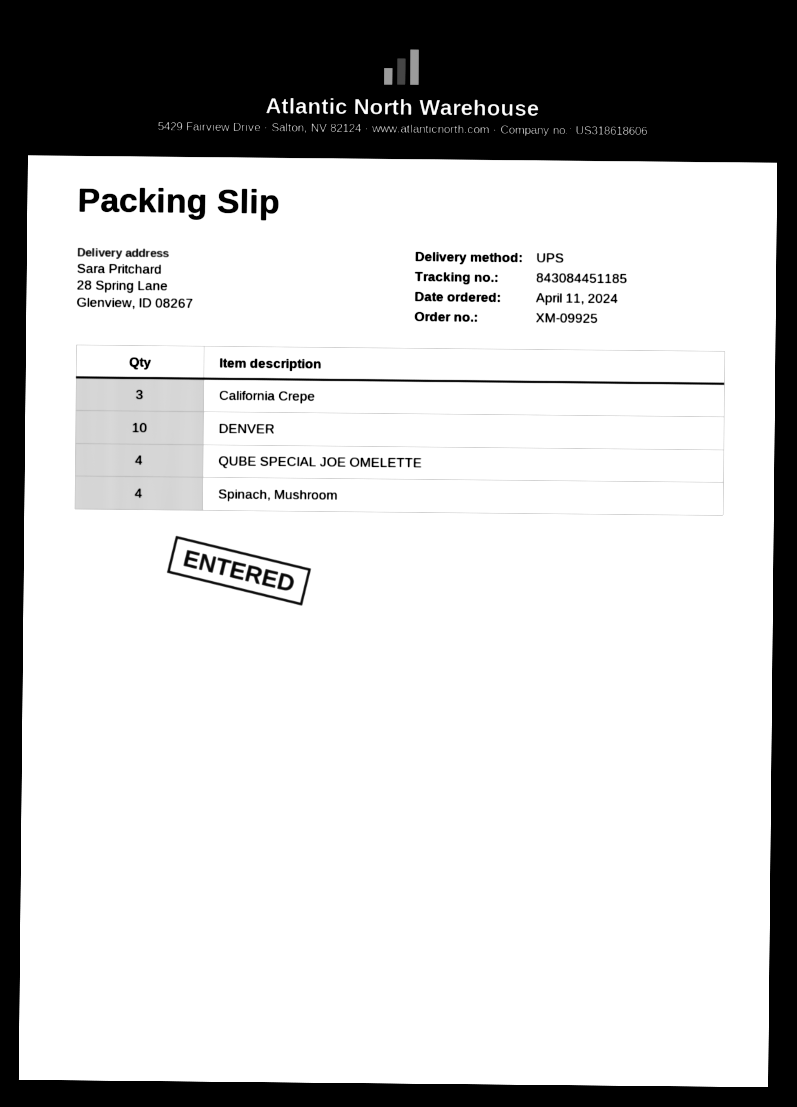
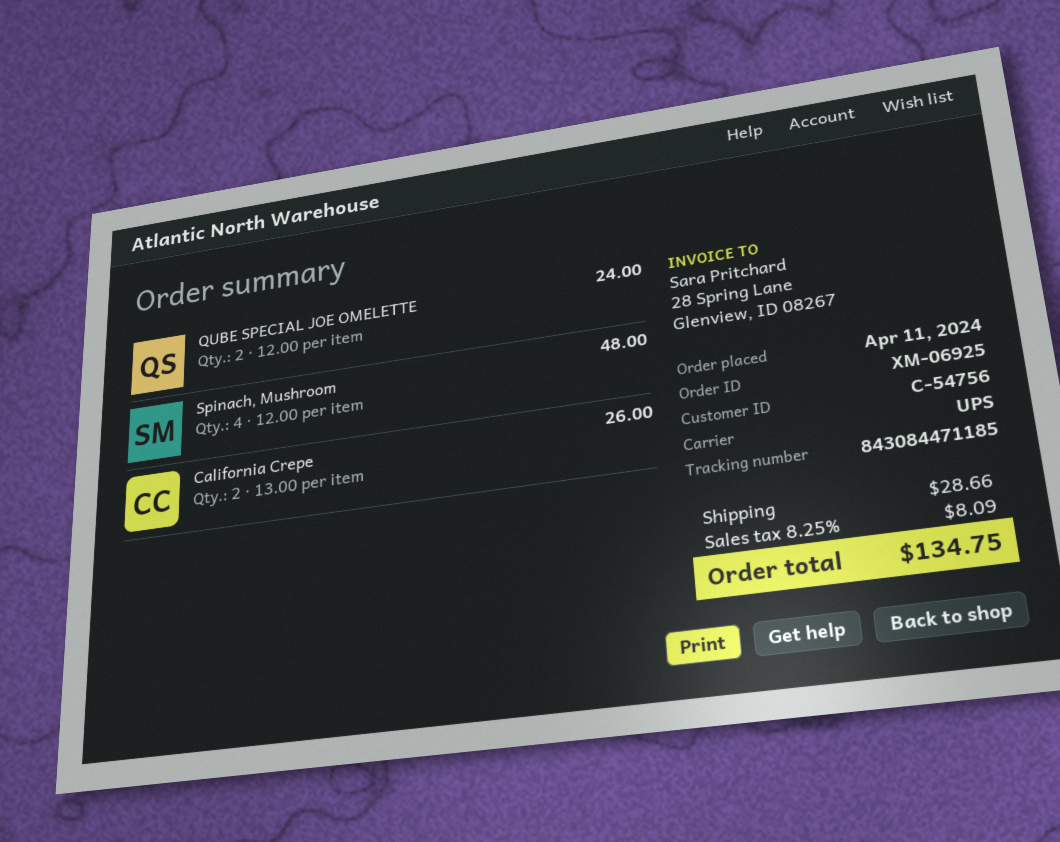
order number: XM-09925 -> XM-06925
tracking number: 843084451185 -> 843084471185
California Crepe: 3 -> 2
DENVER: 10 -> none
QUBE SPECIAL JOE OMELETTE: 4 -> 2

